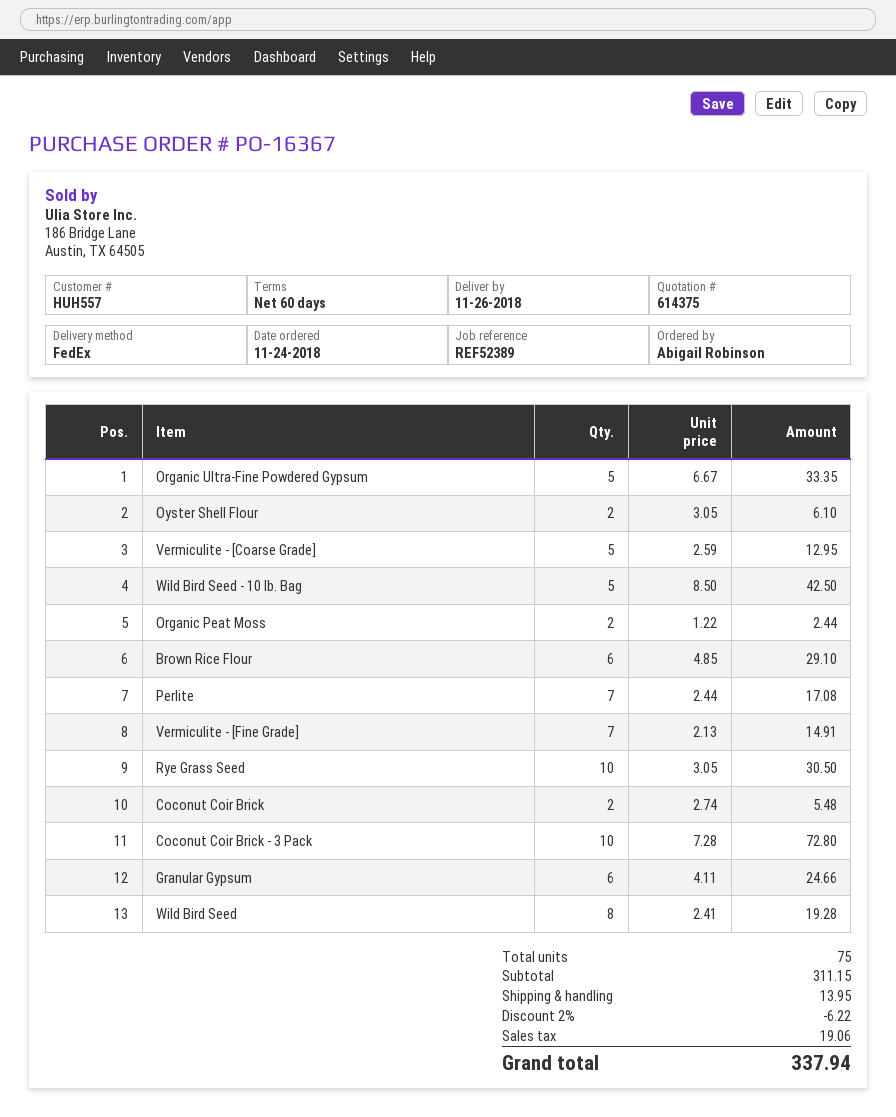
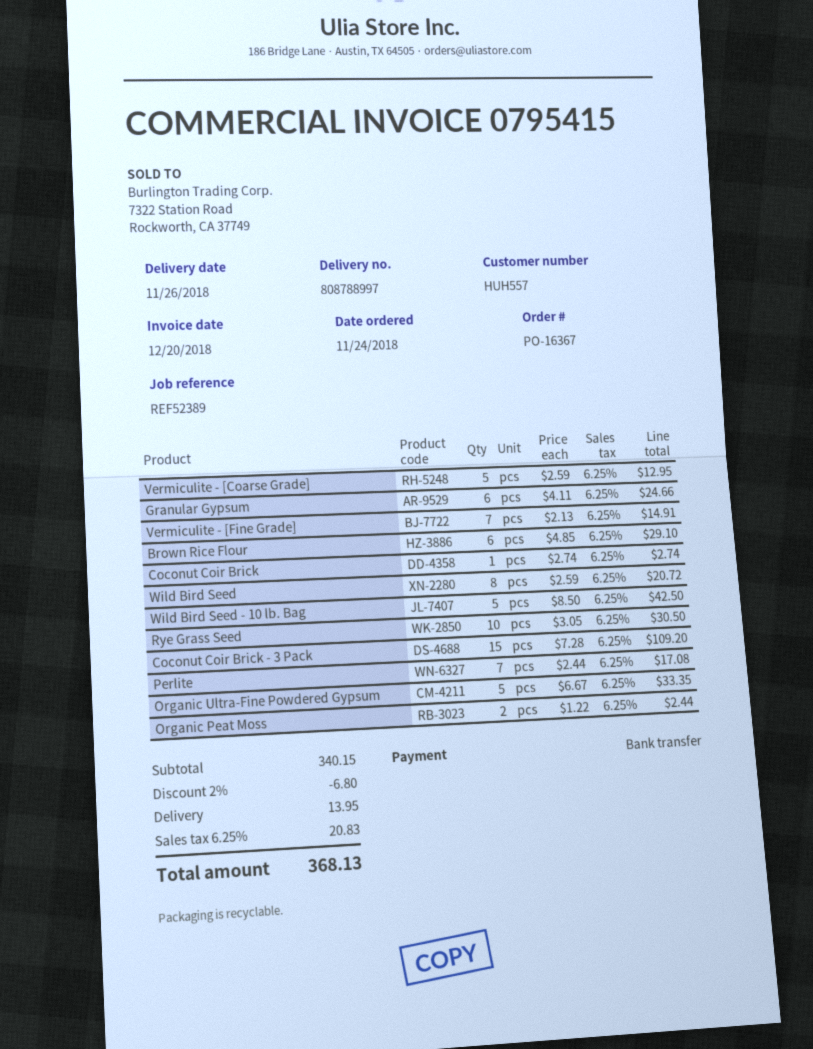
Oyster Shell Flour: 2 x 3.05 = 6.10 -> none
Coconut Coir Brick: 2 x 2.74 = 5.48 -> 1 x 2.74 = 2.74
Coconut Coir Brick - 3 Pack: 10 x 7.28 = 72.80 -> 15 x 7.28 = 109.20
Wild Bird Seed: 8 x 2.41 = 19.28 -> 8 x 2.59 = 20.72
subtotal: 311.15 -> 340.15
discount: 2% = 6.22 -> 2% = 6.80
tax: 19.06 -> 20.83
total: 337.94 -> 368.13

